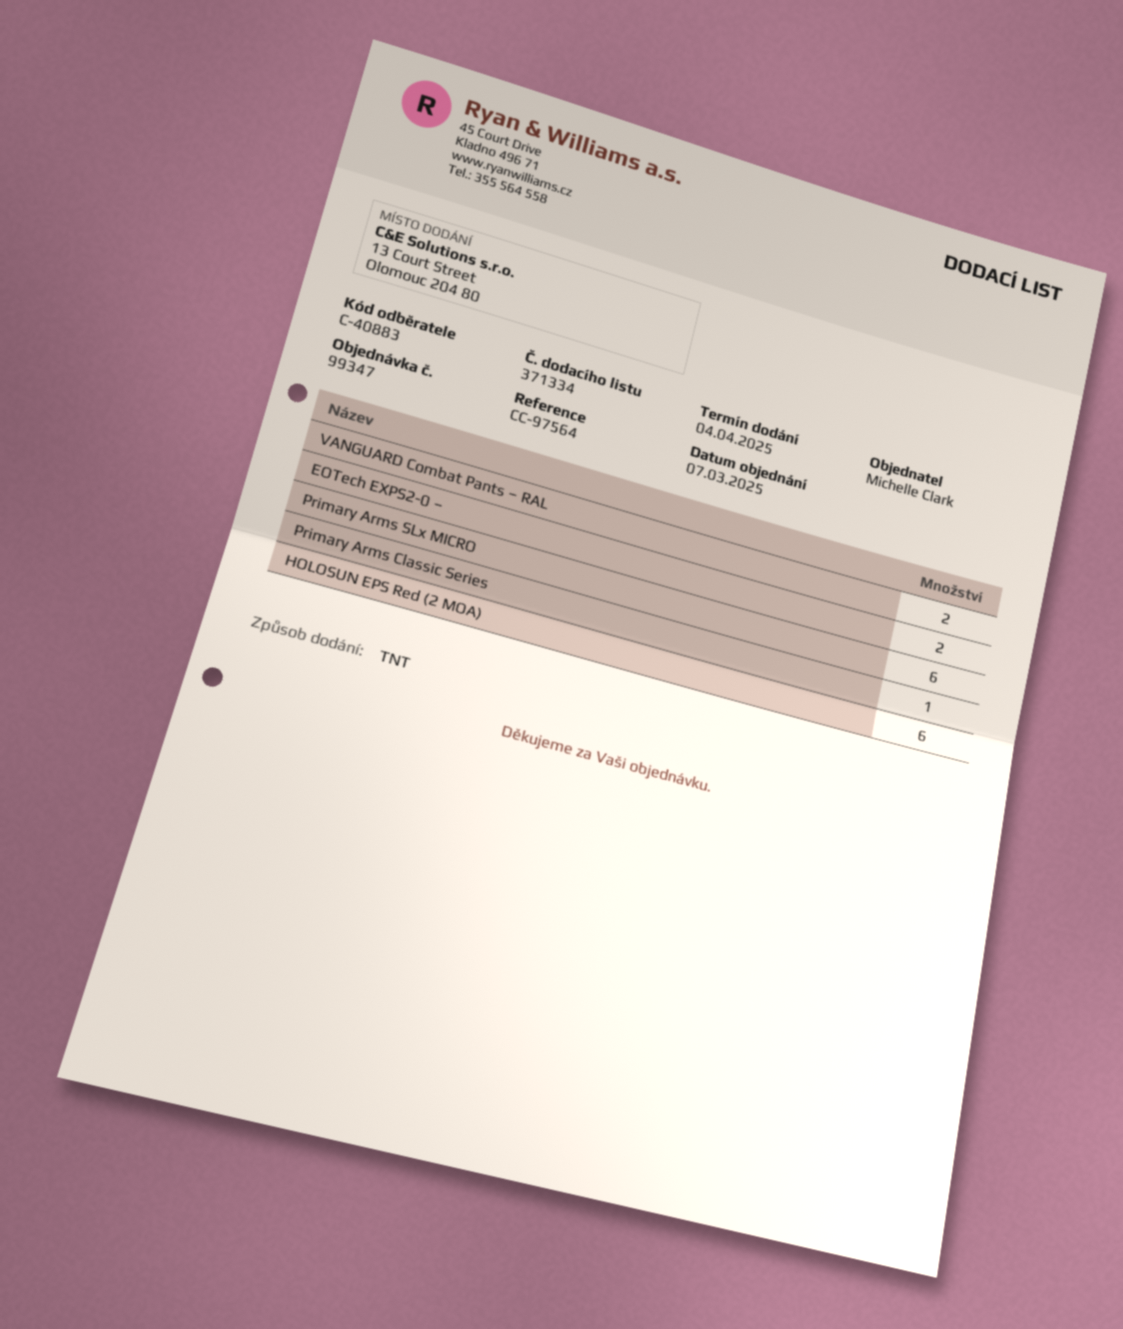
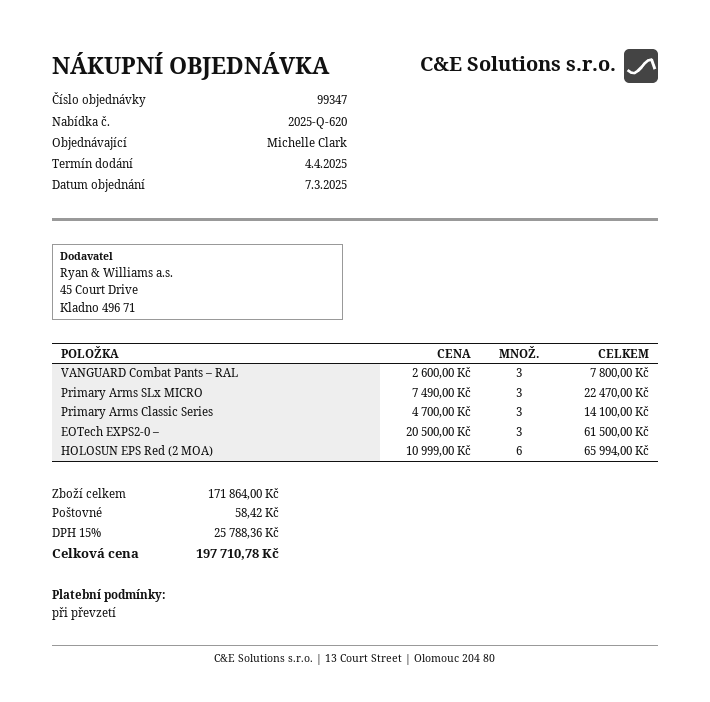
VANGUARD Combat Pants – RAL: 2 -> 3
EOTech EXPS2-0 –: 2 -> 3
Primary Arms SLx MICRO: 6 -> 3
Primary Arms Classic Series: 1 -> 3

